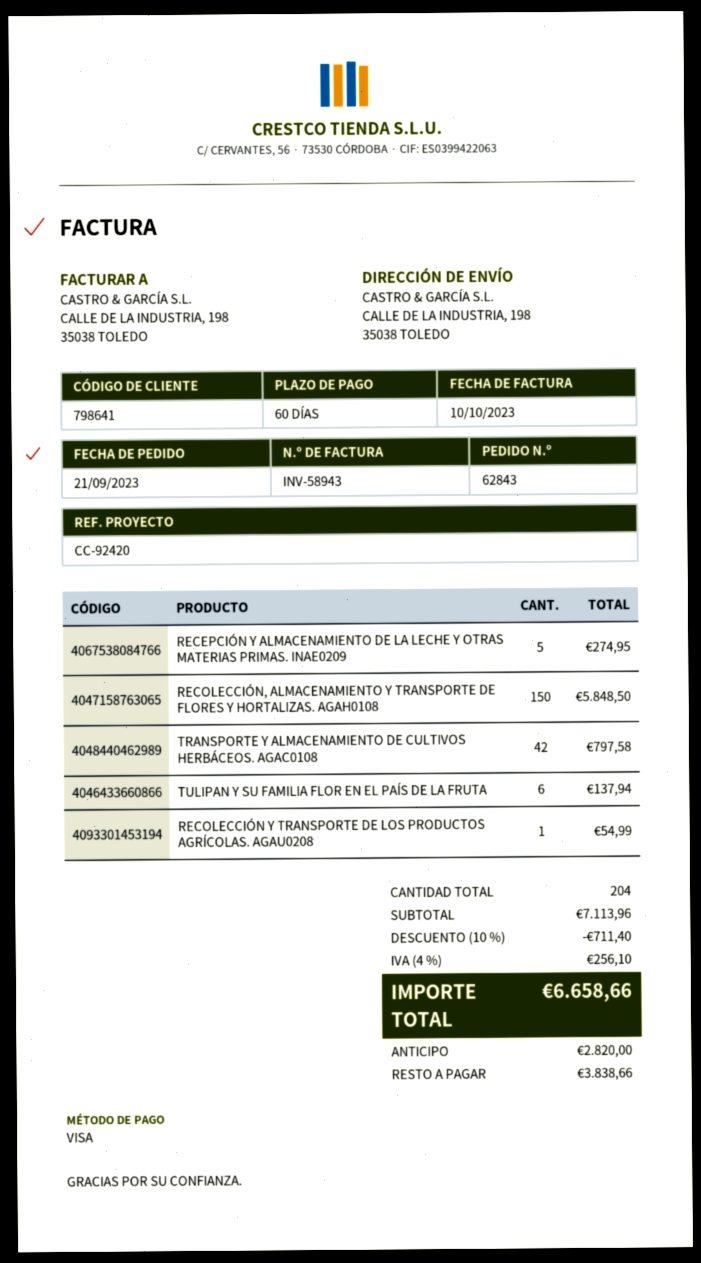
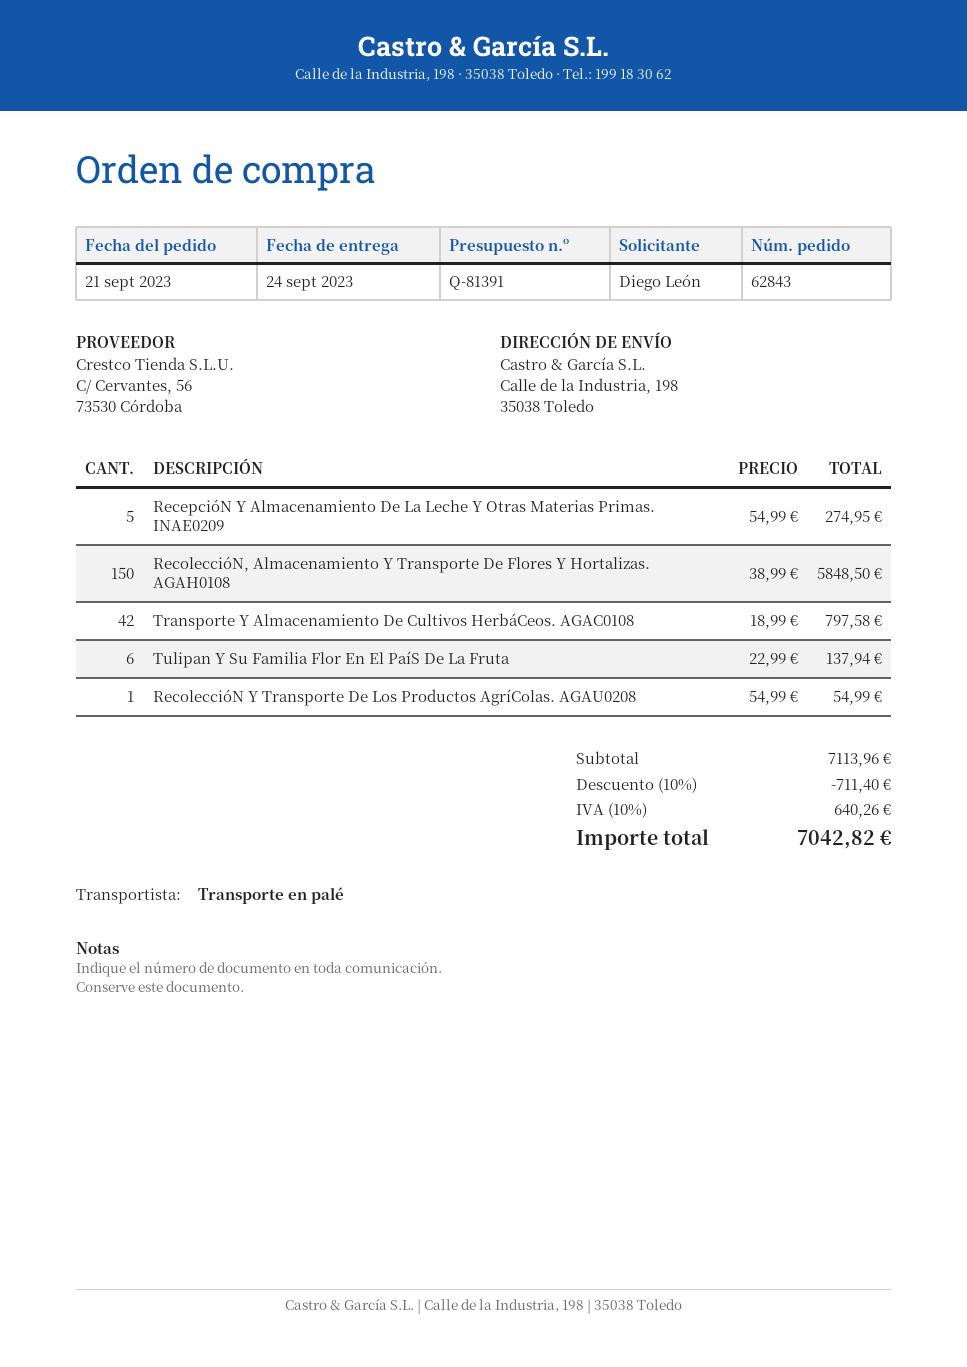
tax: 4% = 256.10 -> 10% = 640.26
total: 6658.66 -> 7042.82

